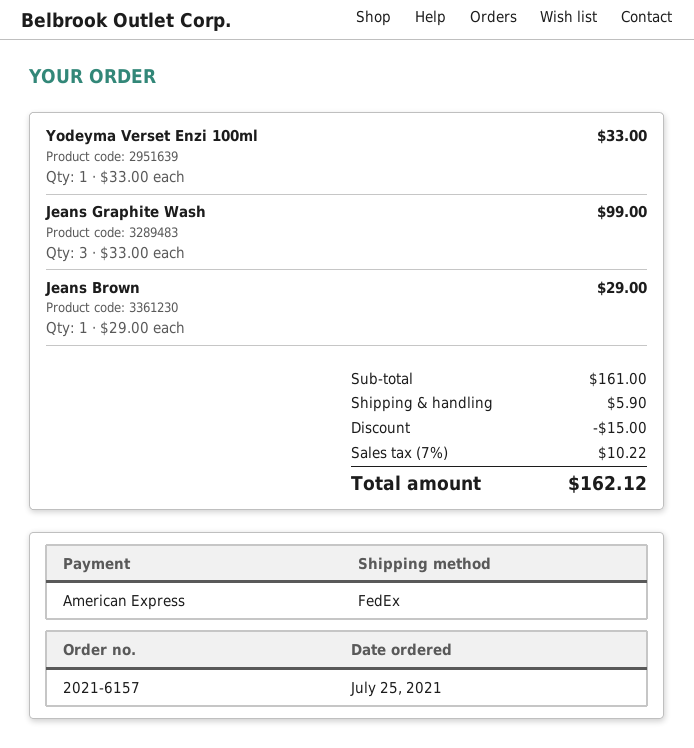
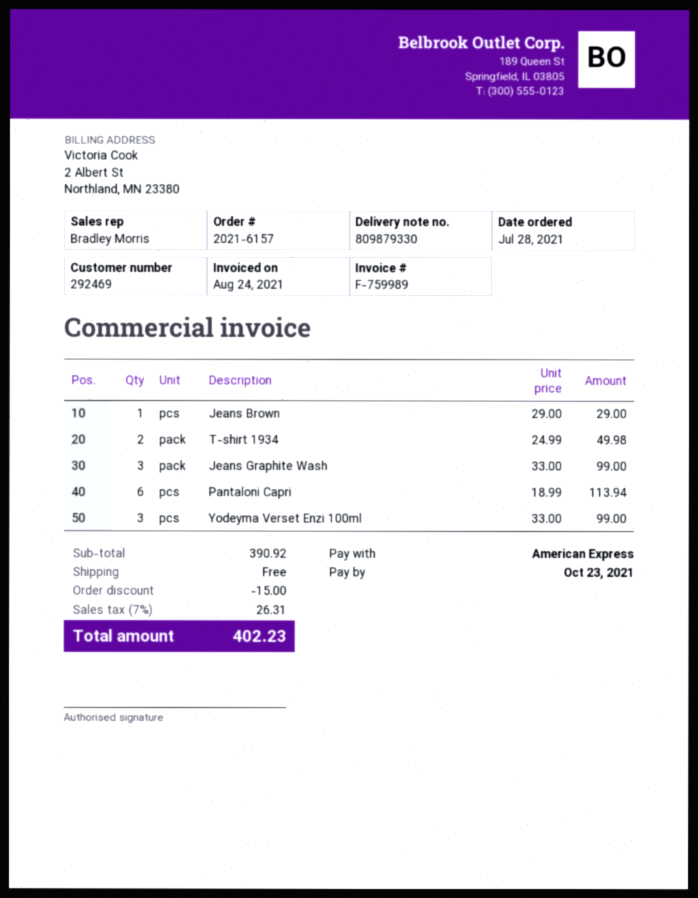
order date: 2021-07-25 -> 2021-07-28
Yodeyma Verset Enzi 100ml: 1 x 33.00 = 33.00 -> 3 x 33.00 = 99.00
T-shirt 1934: none -> 2 x 24.99 = 49.98
Pantaloni Capri: none -> 6 x 18.99 = 113.94
subtotal: 161.00 -> 390.92
shipping: 5.90 -> 0.00
tax: 7% = 10.22 -> 7% = 26.31
total: 162.12 -> 402.23

